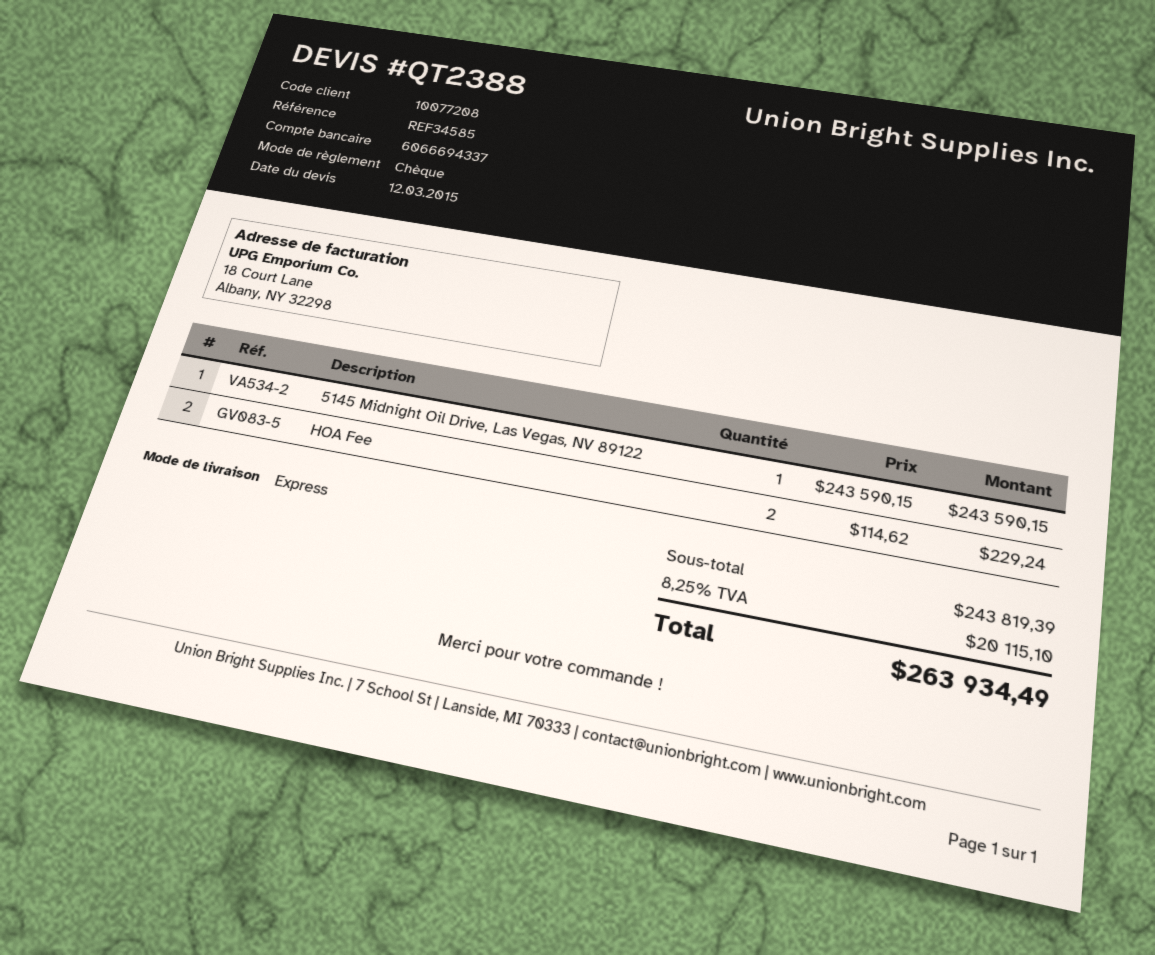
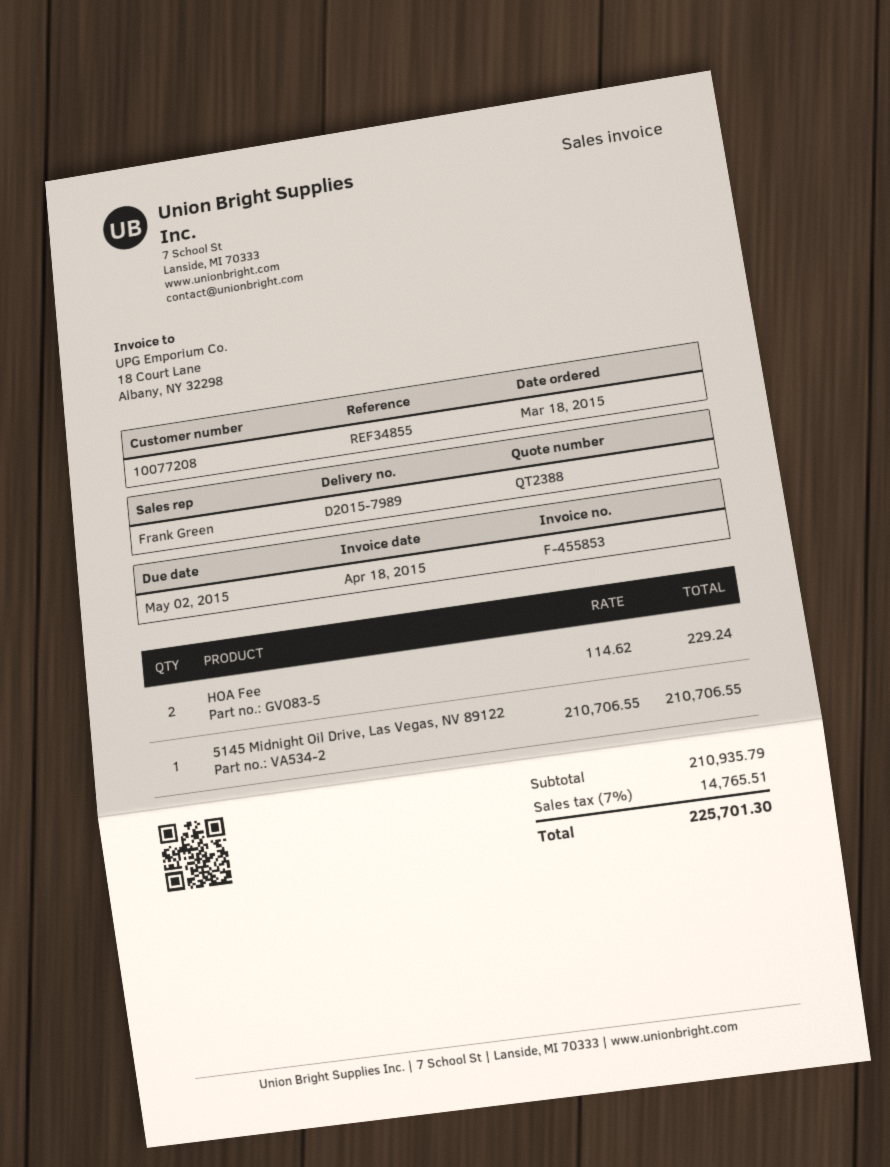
reference: REF34585 -> REF34855
5145 Midnight Oil Drive, Las Vegas, NV 89122: 1 x 243590.15 = 243590.15 -> 1 x 210706.55 = 210706.55
subtotal: 243819.39 -> 210935.79
tax: 8.25% = 20115.10 -> 7% = 14765.51
total: 263934.49 -> 225701.30

